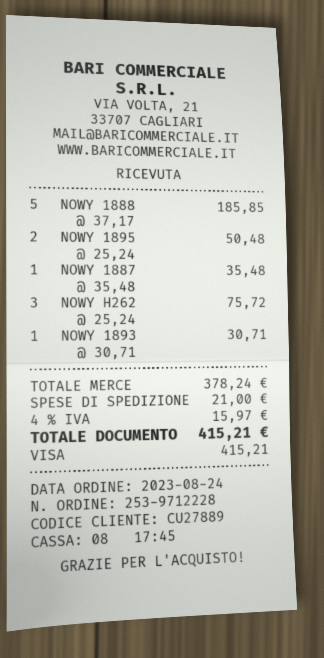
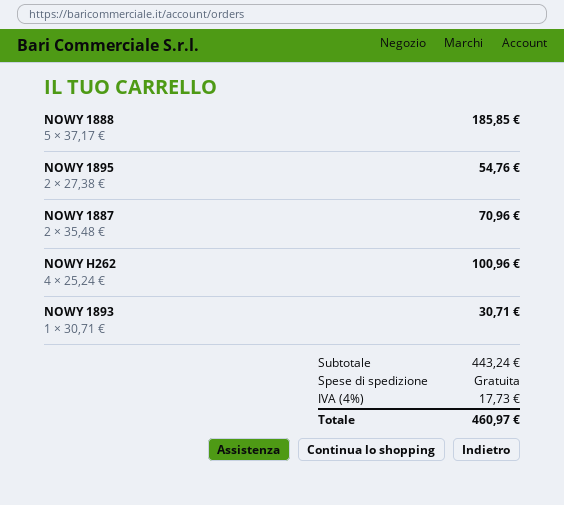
NOWY 1895: 2 x 25.24 = 50.48 -> 2 x 27.38 = 54.76
NOWY 1887: 1 x 35.48 = 35.48 -> 2 x 35.48 = 70.96
NOWY H262: 3 x 25.24 = 75.72 -> 4 x 25.24 = 100.96
subtotal: 378.24 -> 443.24
shipping: 21.00 -> 0.00
tax: 4% = 15.97 -> 4% = 17.73
total: 415.21 -> 460.97

